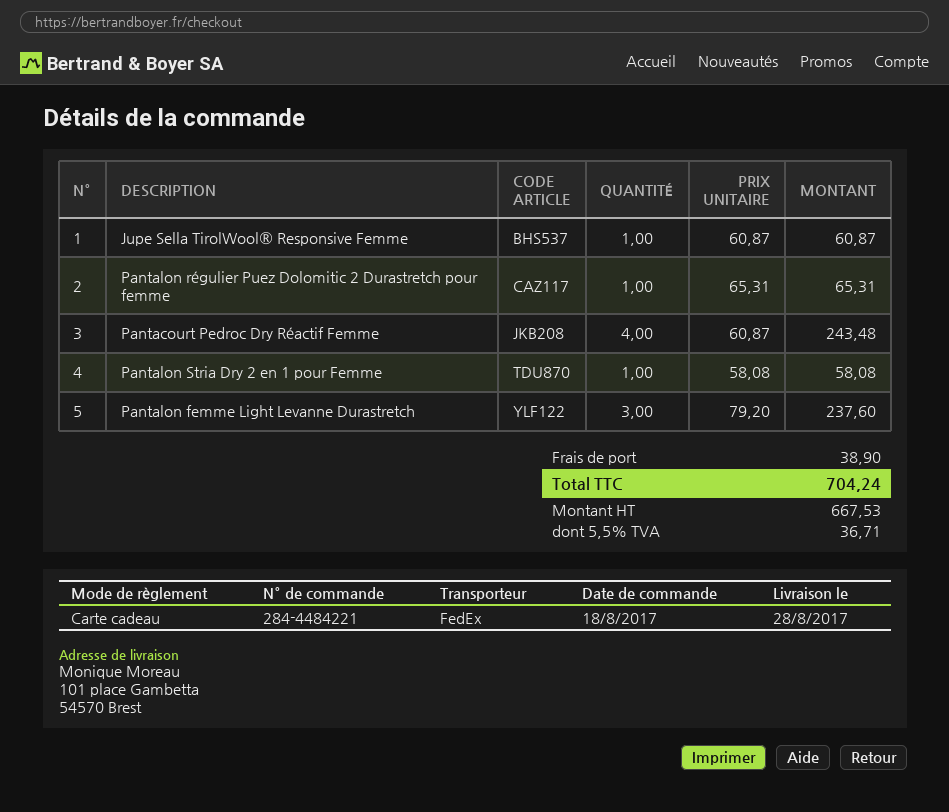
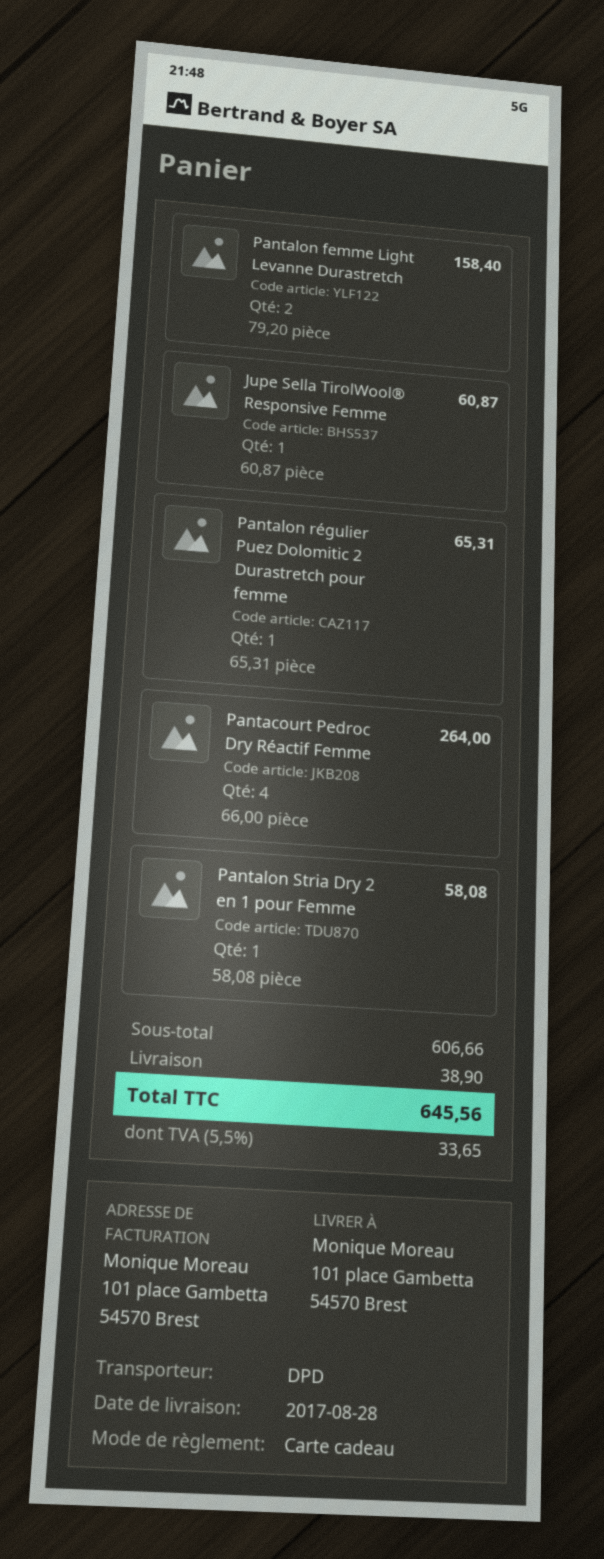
shipping method: FedEx -> DPD
Pantacourt Pedroc Dry Réactif Femme: 4 x 60.87 = 243.48 -> 4 x 66.00 = 264.00
Pantalon femme Light Levanne Durastretch: 3 x 79.20 = 237.60 -> 2 x 79.20 = 158.40
tax: 5.5% = 36.71 -> 5.5% = 33.65
total: 704.24 -> 645.56

